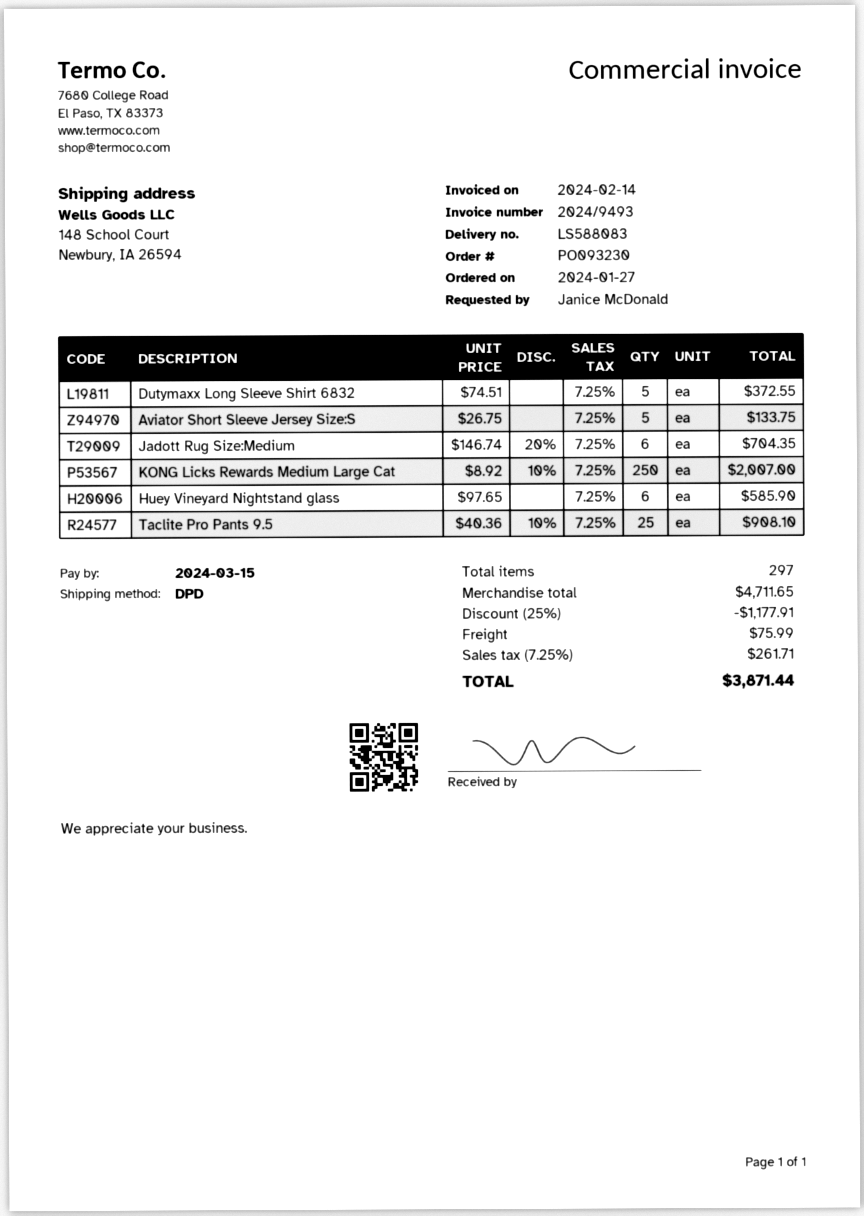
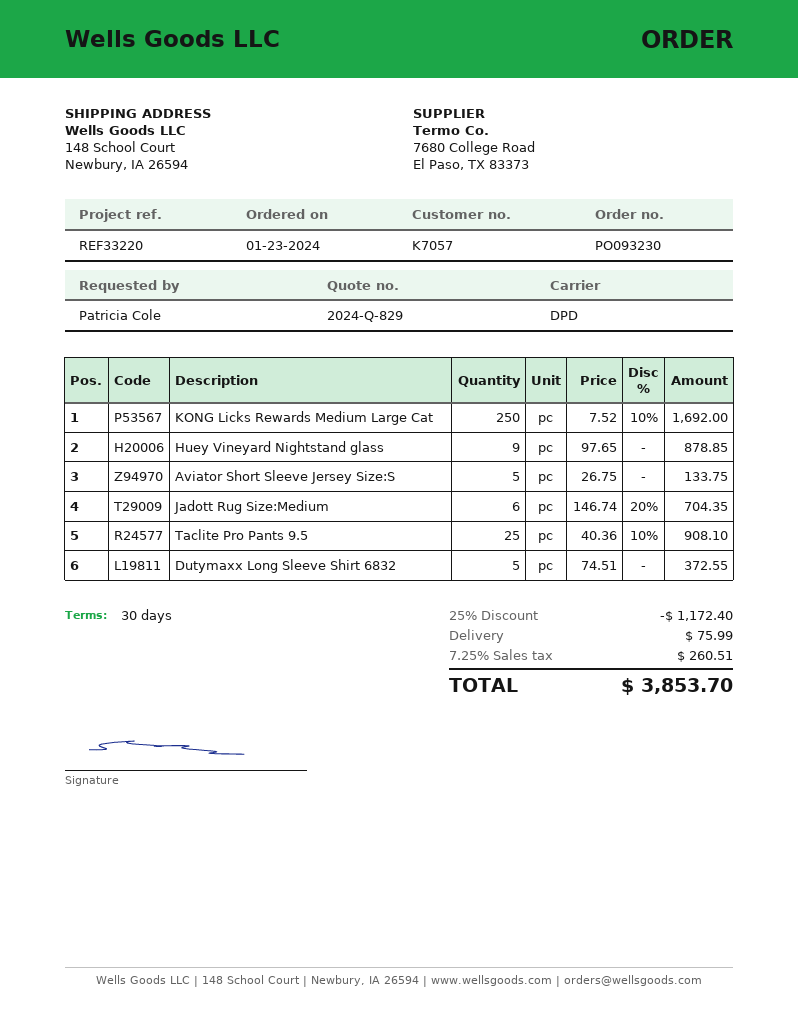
order date: 2024-01-27 -> 2024-01-23
ordered by: Janice McDonald -> Patricia Cole
KONG Licks Rewards Medium Large Cat: 250 x 8.92 - 10% = 2007.00 -> 250 x 7.52 - 10% = 1692.00
Huey Vineyard Nightstand glass: 6 x 97.65 = 585.90 -> 9 x 97.65 = 878.85
discount: 25% = 1177.91 -> 25% = 1172.40
tax: 7.25% = 261.71 -> 7.25% = 260.51
total: 3871.44 -> 3853.70

